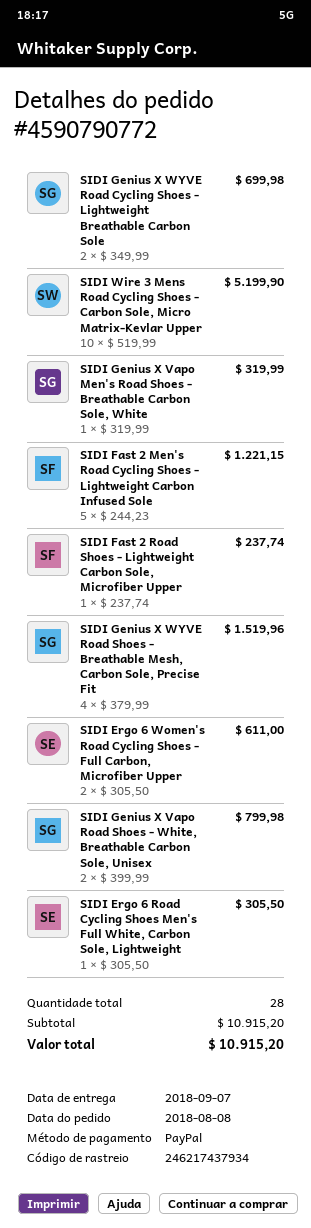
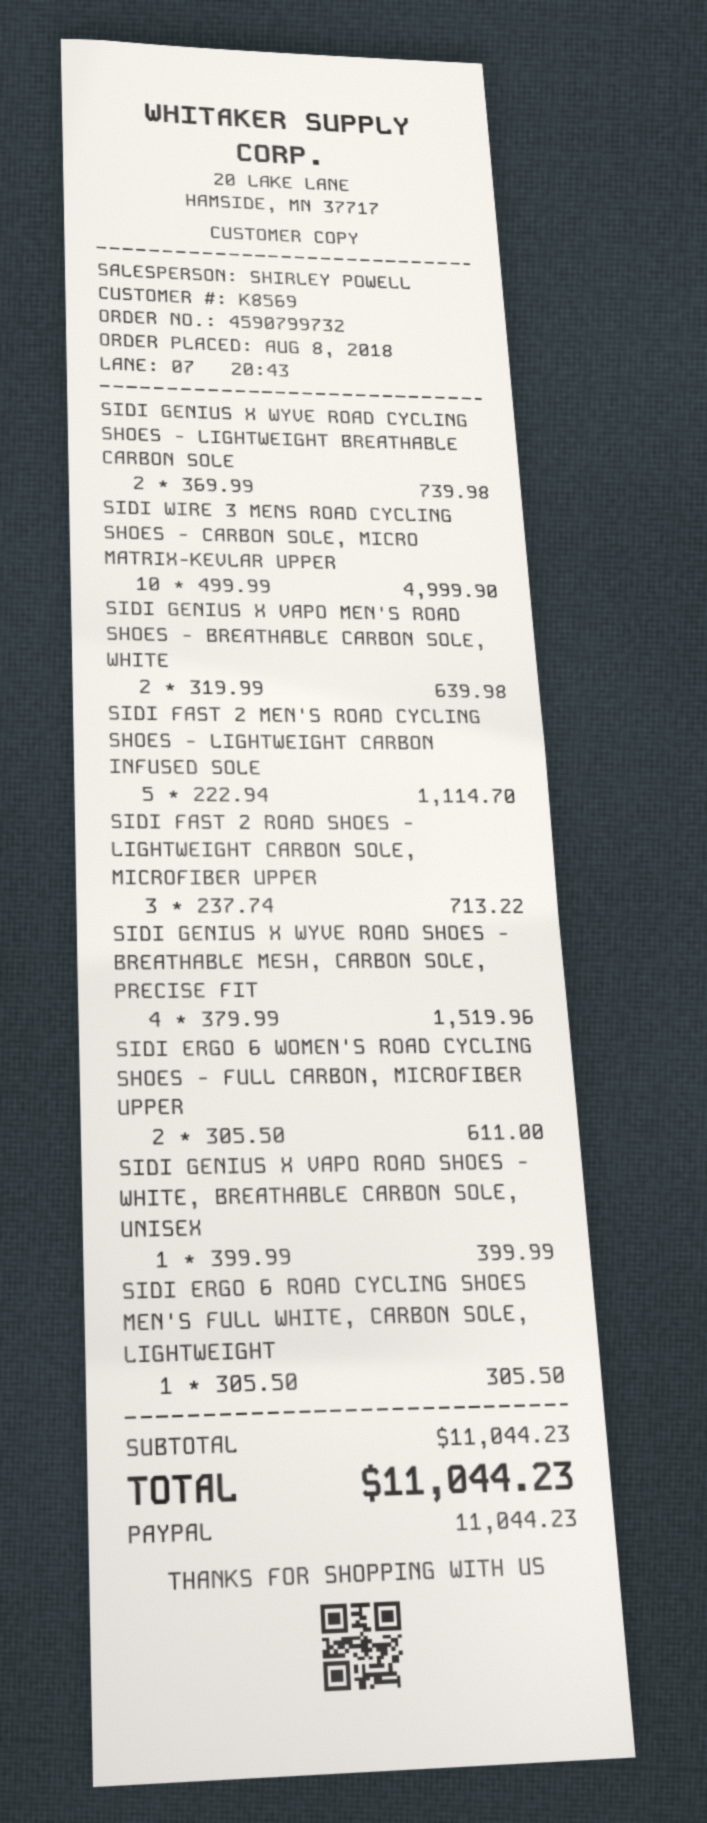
order number: 4590790772 -> 4590799732
SIDI Genius X WYVE Road Cycling Shoes - Lightweight Breathable Carbon Sole: 2 x 349.99 = 699.98 -> 2 x 369.99 = 739.98
SIDI Wire 3 Mens Road Cycling Shoes - Carbon Sole, Micro Matrix-Kevlar Upper: 10 x 519.99 = 5199.90 -> 10 x 499.99 = 4999.90
SIDI Genius X Vapo Men's Road Shoes - Breathable Carbon Sole, White: 1 x 319.99 = 319.99 -> 2 x 319.99 = 639.98
SIDI Fast 2 Men's Road Cycling Shoes - Lightweight Carbon Infused Sole: 5 x 244.23 = 1221.15 -> 5 x 222.94 = 1114.70
SIDI Fast 2 Road Shoes - Lightweight Carbon Sole, Microfiber Upper: 1 x 237.74 = 237.74 -> 3 x 237.74 = 713.22
SIDI Genius X Vapo Road Shoes - White, Breathable Carbon Sole, Unisex: 2 x 399.99 = 799.98 -> 1 x 399.99 = 399.99
subtotal: 10915.20 -> 11044.23
total: 10915.20 -> 11044.23

